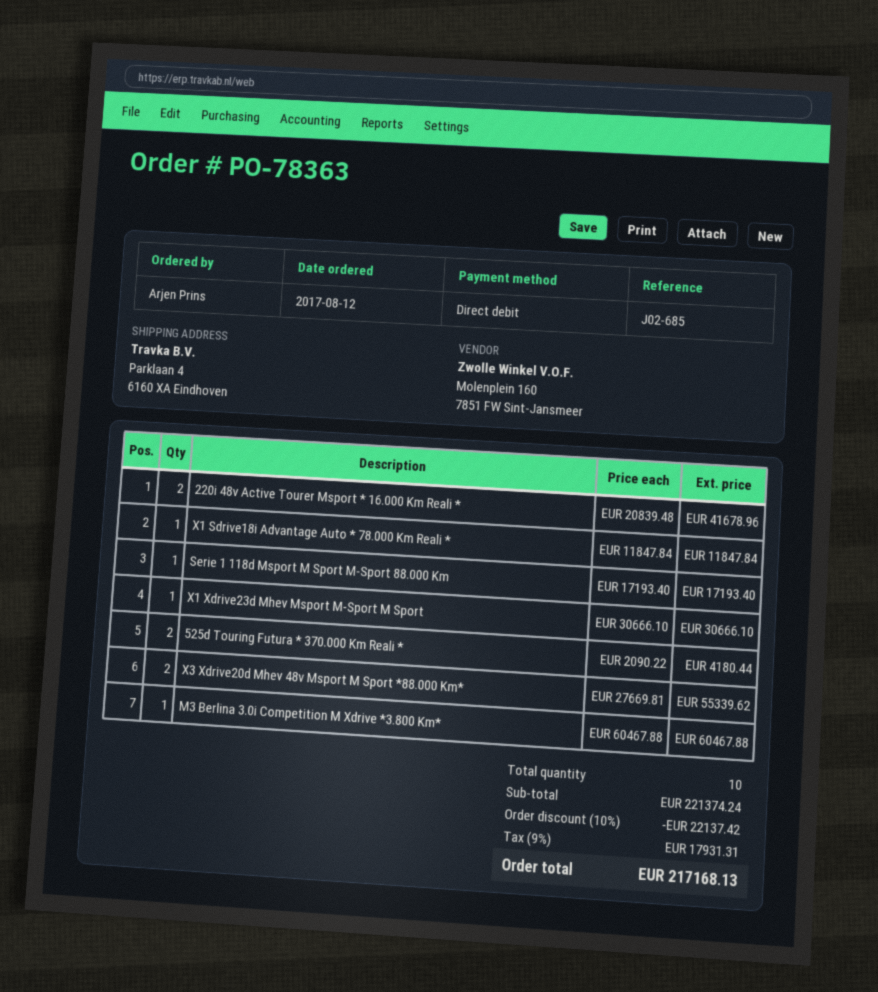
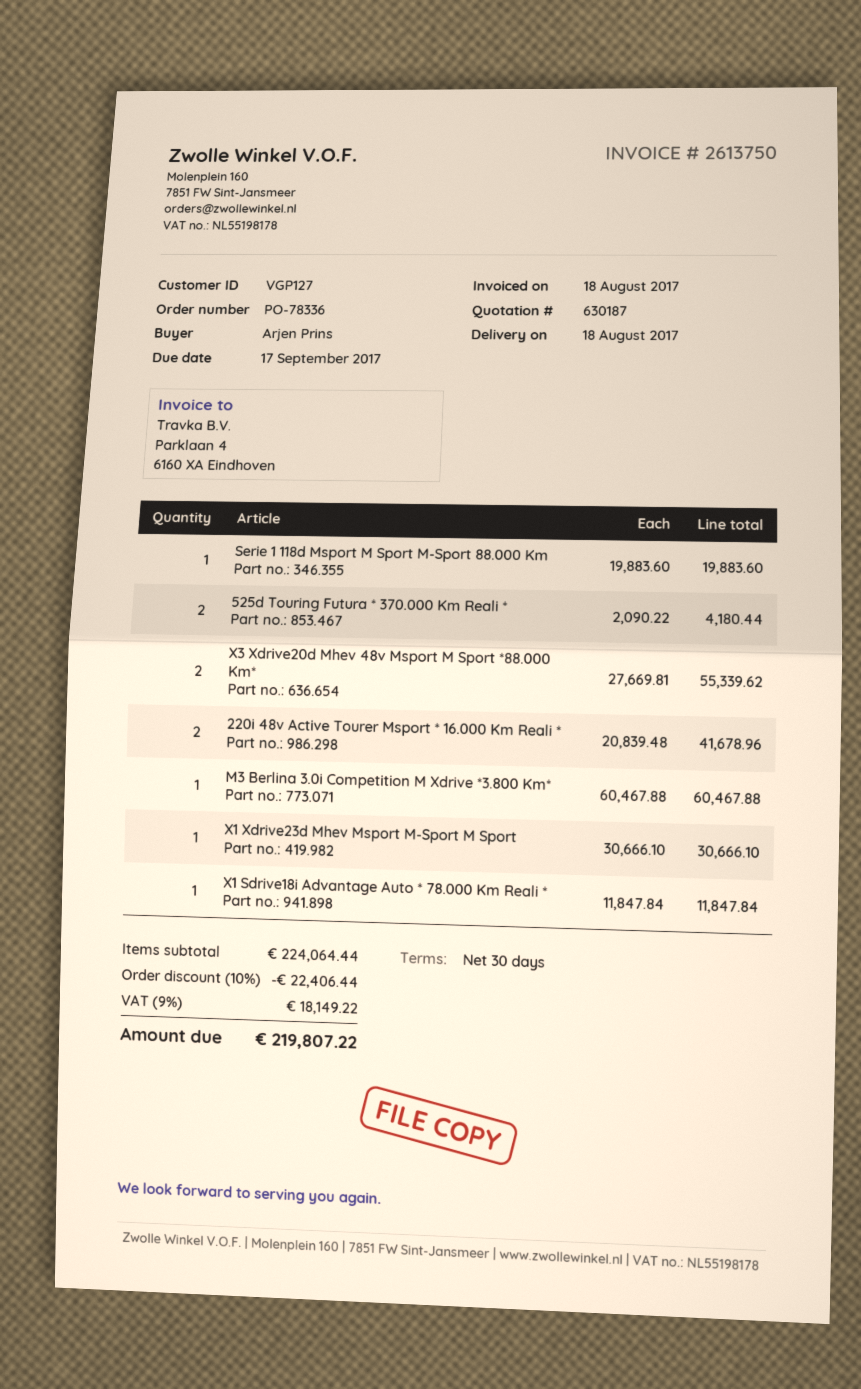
order number: PO-78363 -> PO-78336
Serie 1 118d Msport M Sport M-Sport 88.000 Km: 1 x 17193.40 = 17193.40 -> 1 x 19883.60 = 19883.60
subtotal: 221374.24 -> 224064.44
discount: 10% = 22137.42 -> 10% = 22406.44
tax: 9% = 17931.31 -> 9% = 18149.22
total: 217168.13 -> 219807.22

